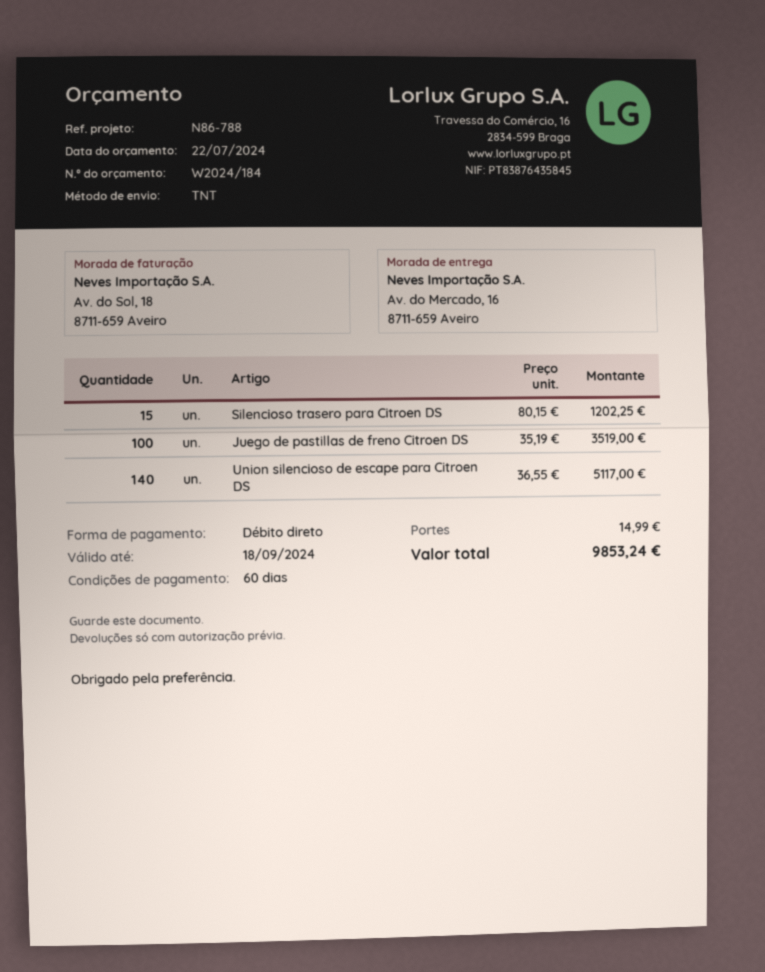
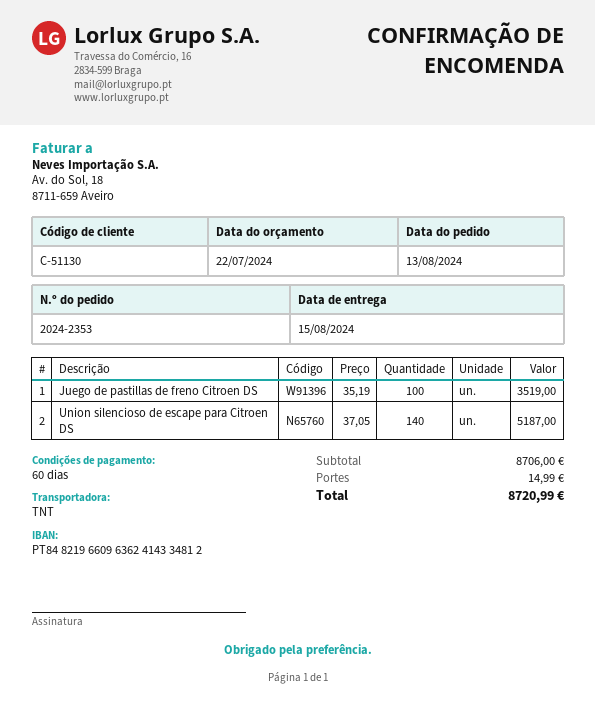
Silencioso trasero para Citroen DS: 15 x 80.15 = 1202.25 -> none
Union silencioso de escape para Citroen DS: 140 x 36.55 = 5117.00 -> 140 x 37.05 = 5187.00
total: 9853.24 -> 8720.99

